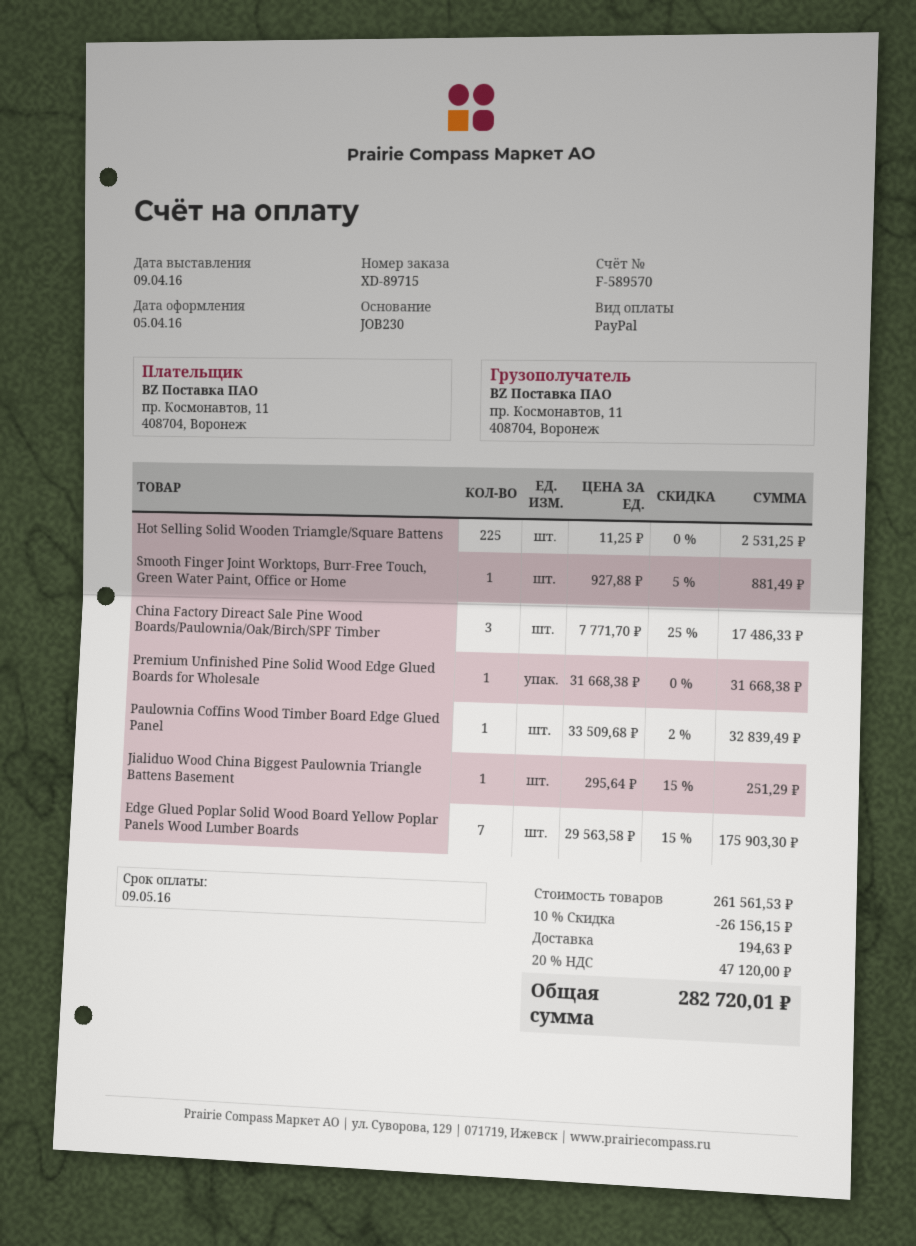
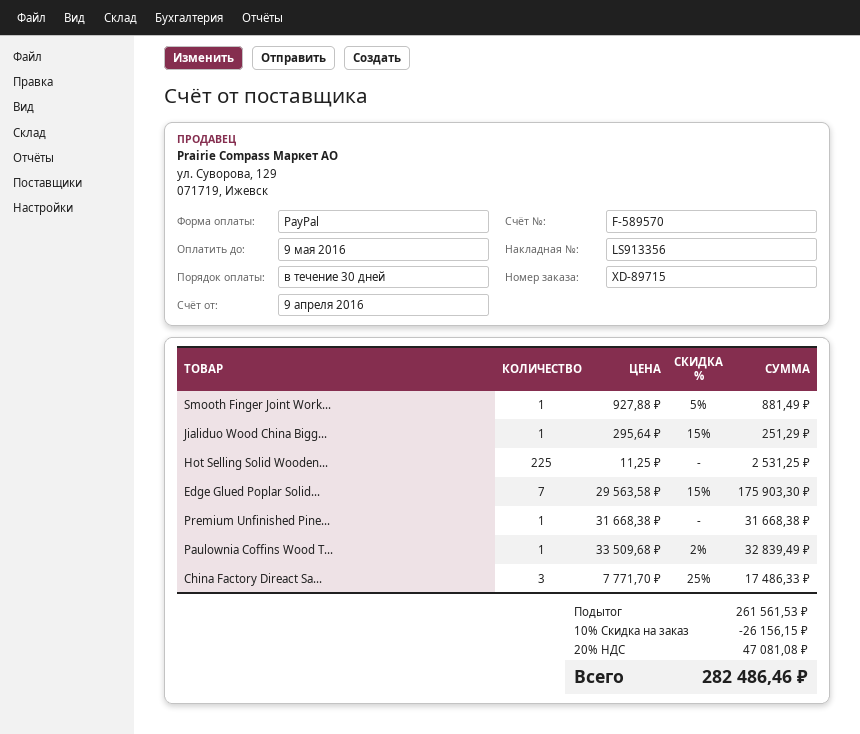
shipping: 194.63 -> none
tax: 20% = 47120.00 -> 20% = 47081.08
total: 282720.01 -> 282486.46

